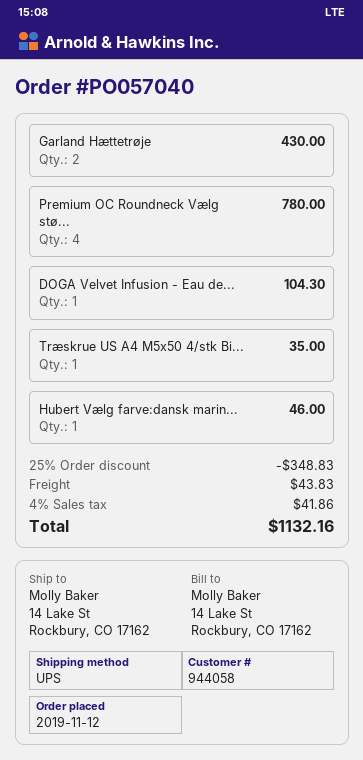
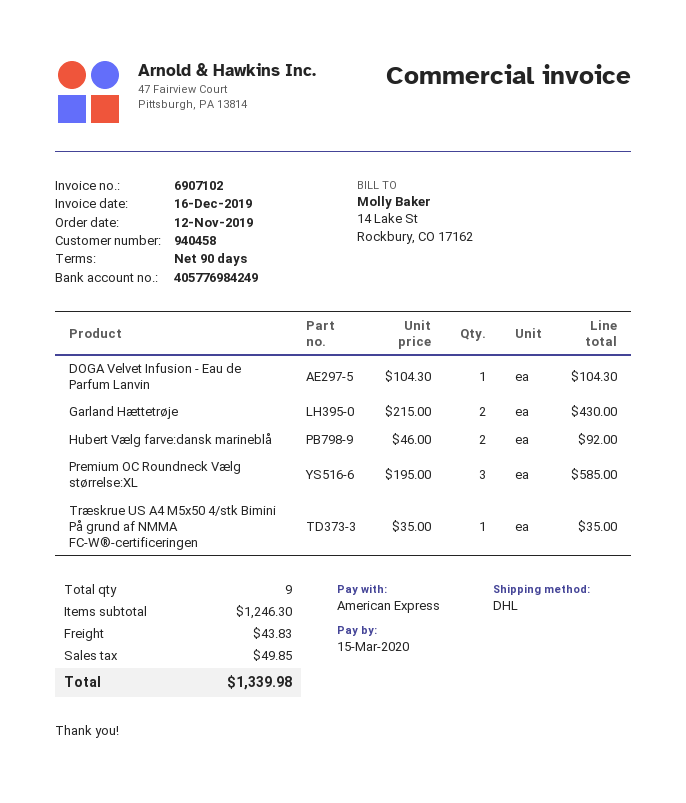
customer number: 944058 -> 940458
shipping method: UPS -> DHL
Premium OC Roundneck Vælg stø...: 4 for 780.00 -> 3 for 585.00
Hubert Vælg farve:dansk marin...: 1 for 46.00 -> 2 for 92.00
discount: 25% = 348.83 -> none
tax: 41.86 -> 49.85
total: 1132.16 -> 1339.98

